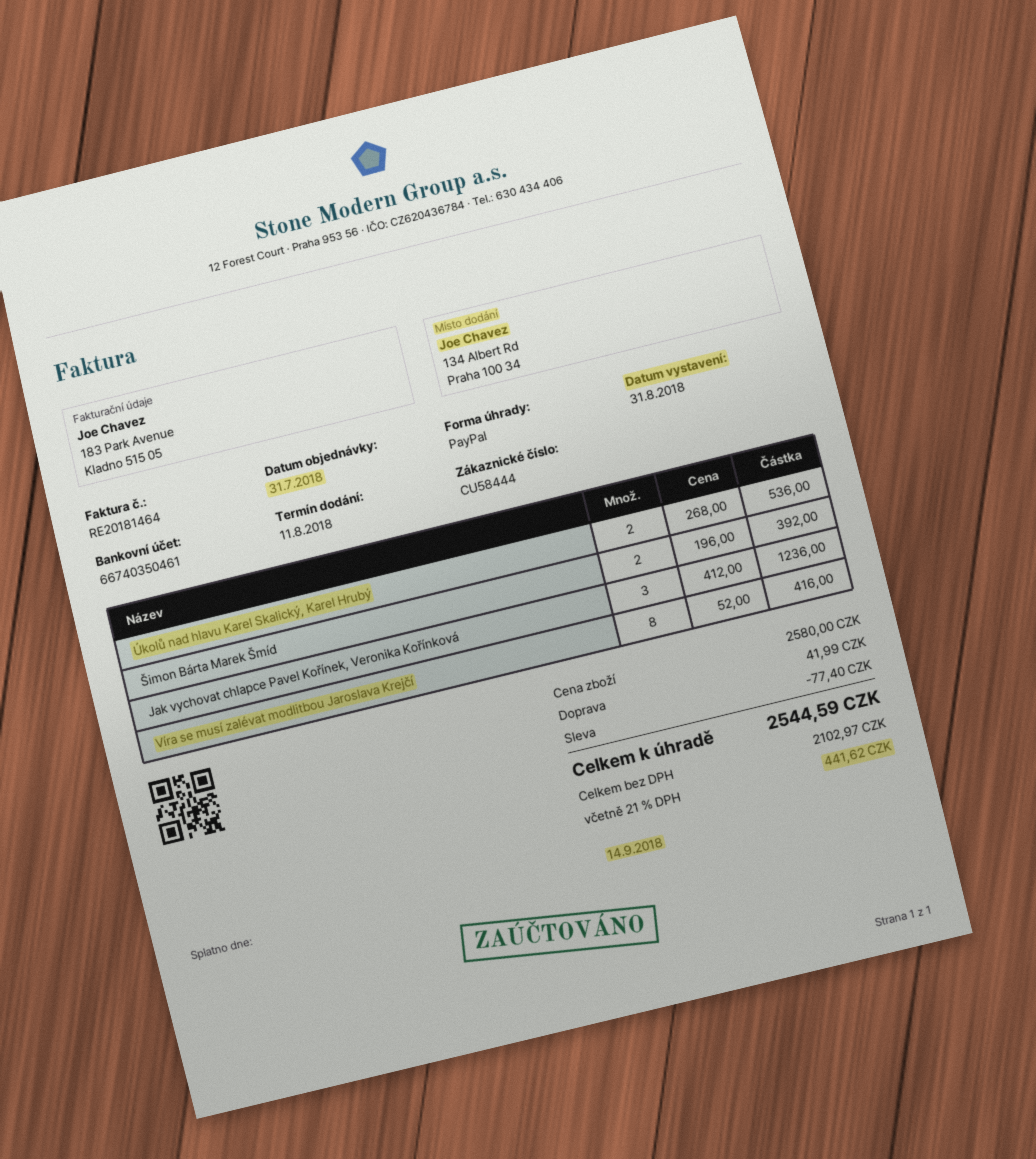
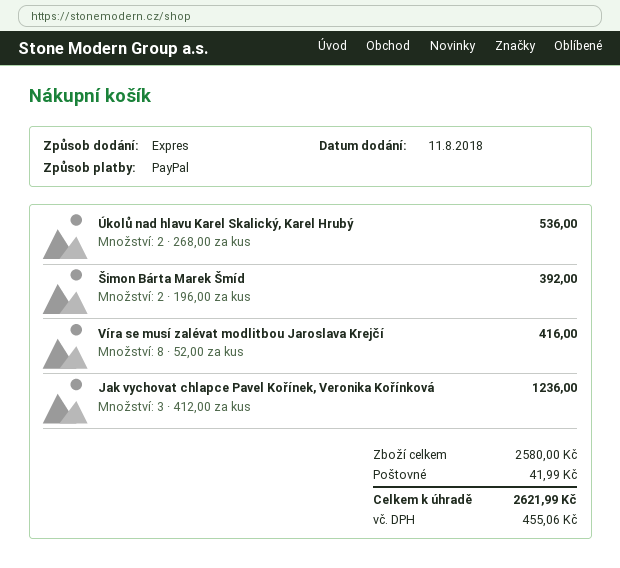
discount: 77.40 -> none
tax: 441.62 -> 455.06
total: 2544.59 -> 2621.99

